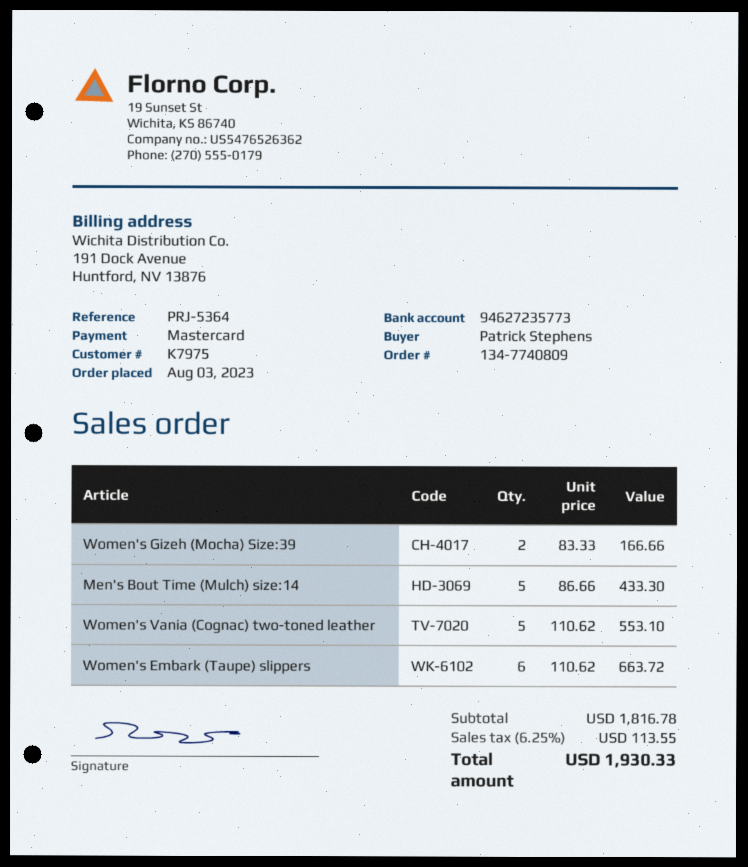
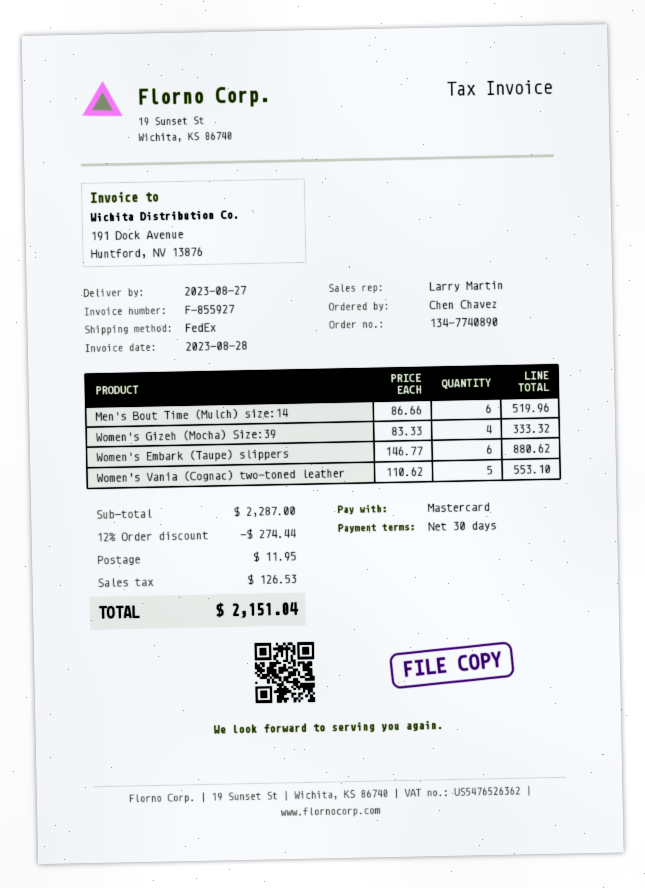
order number: 134-7740809 -> 134-7740890
ordered by: Patrick Stephens -> Chen Chavez
Women's Gizeh (Mocha) Size:39: 2 x 83.33 = 166.66 -> 4 x 83.33 = 333.32
Men's Bout Time (Mulch) size:14: 5 x 86.66 = 433.30 -> 6 x 86.66 = 519.96
Women's Embark (Taupe) slippers: 6 x 110.62 = 663.72 -> 6 x 146.77 = 880.62
subtotal: 1816.78 -> 2287.00
discount: none -> 12% = 274.44
shipping: none -> 11.95
tax: 113.55 -> 126.53
total: 1930.33 -> 2151.04

